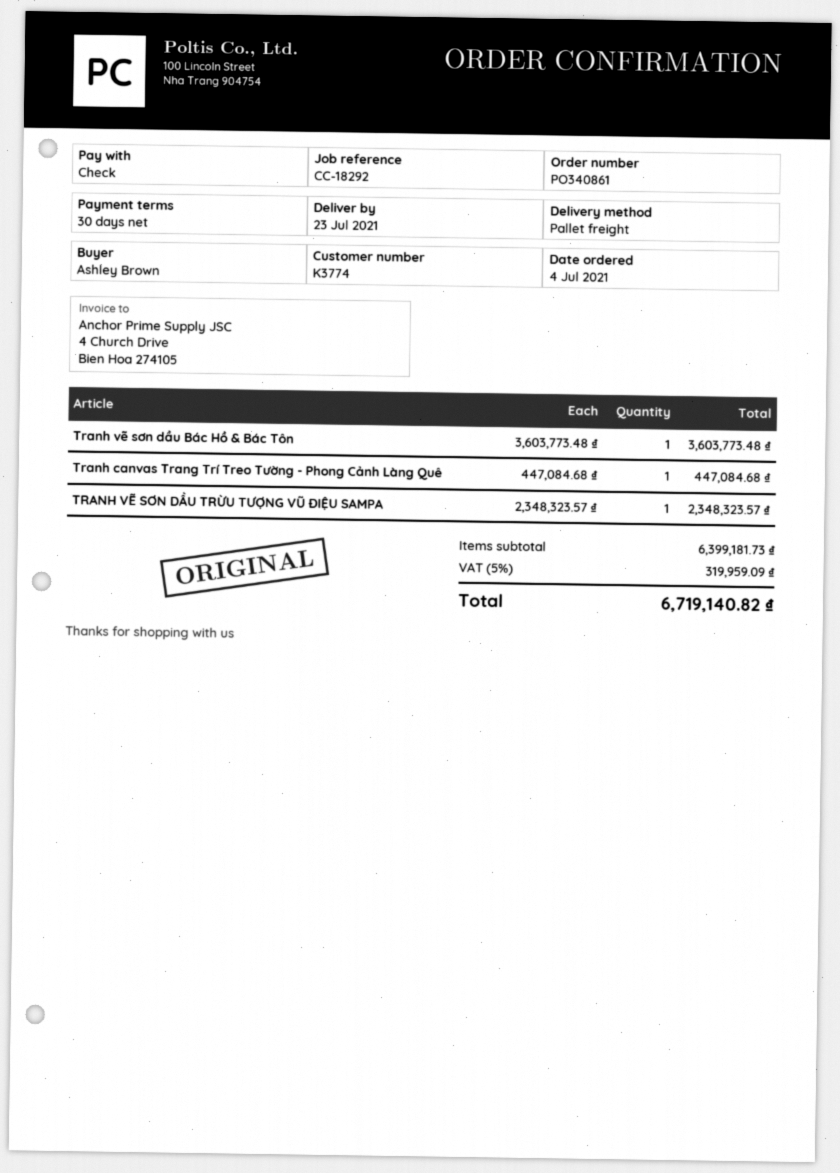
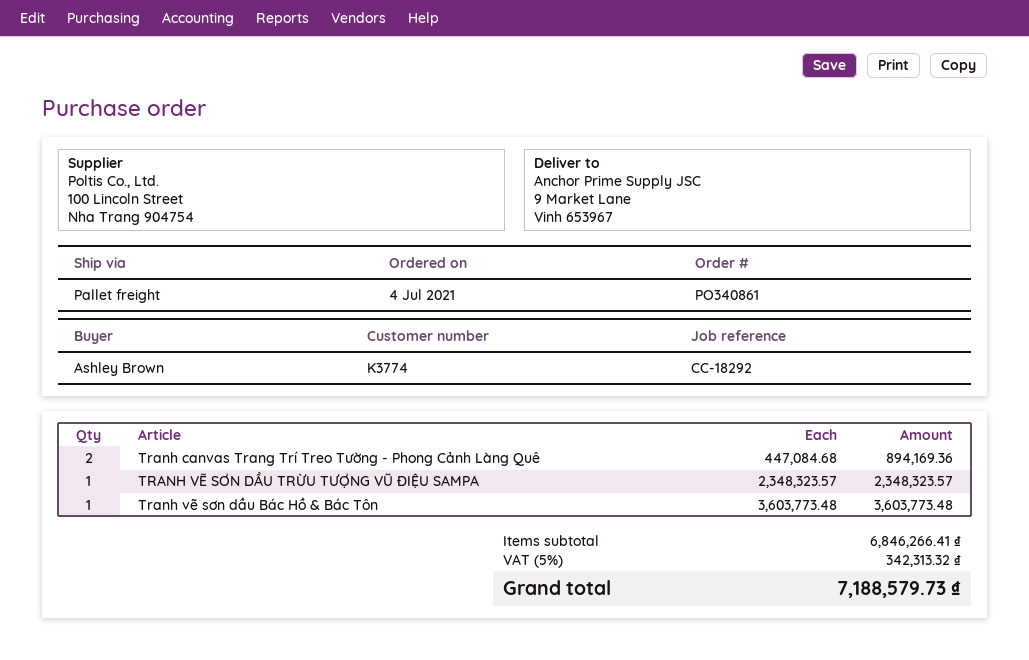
Tranh canvas Trang Trí Treo Tường - Phong Cảnh Làng Quê: 1 x 447084.68 = 447084.68 -> 2 x 447084.68 = 894169.36
subtotal: 6399181.73 -> 6846266.41
tax: 5% = 319959.09 -> 5% = 342313.32
total: 6719140.82 -> 7188579.73

